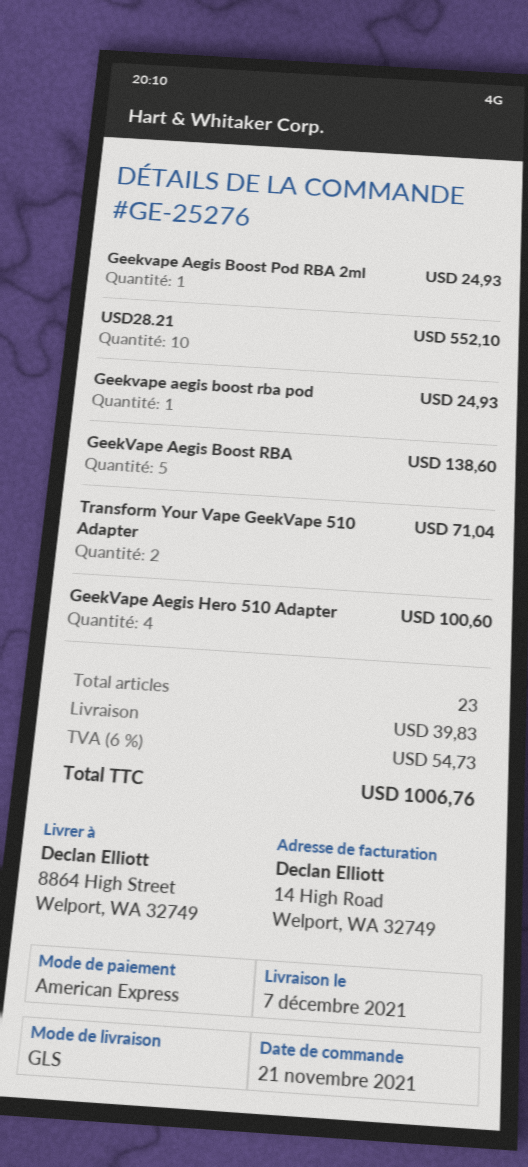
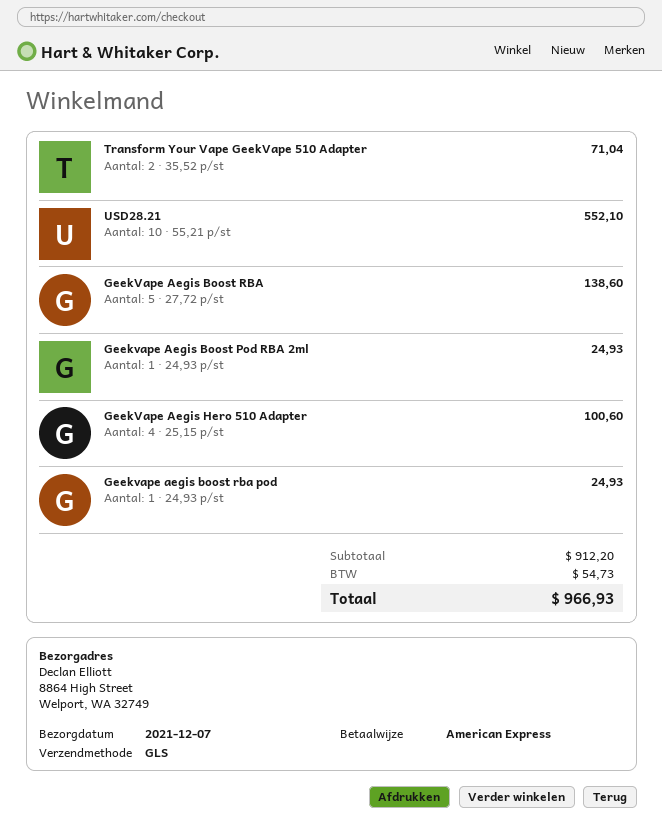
shipping: 39.83 -> none
total: 1006.76 -> 966.93

